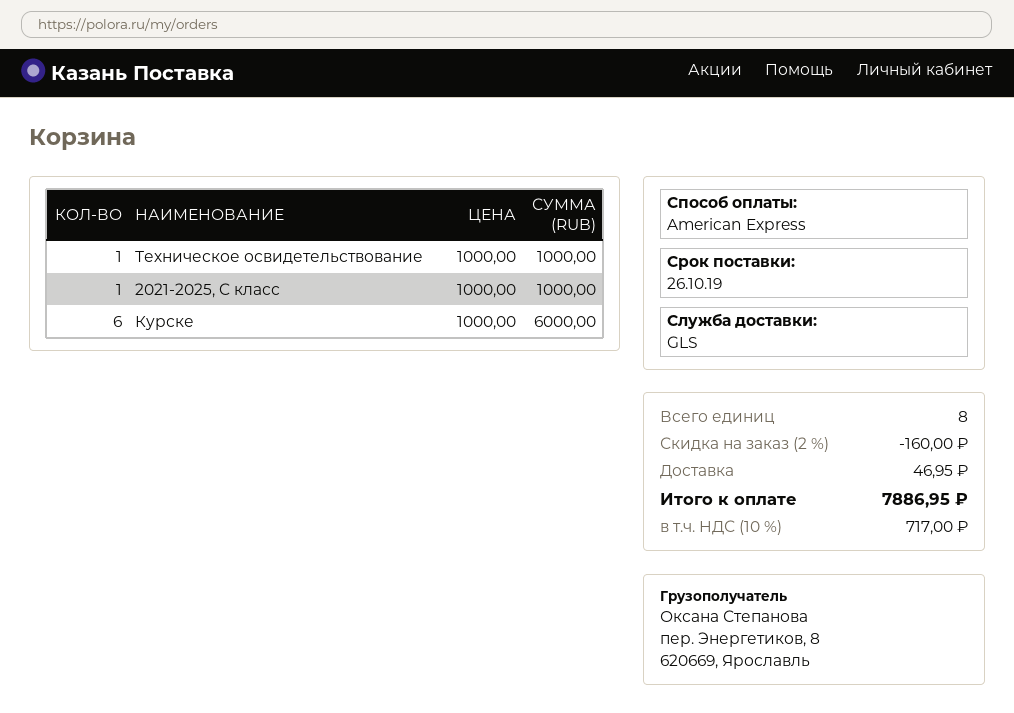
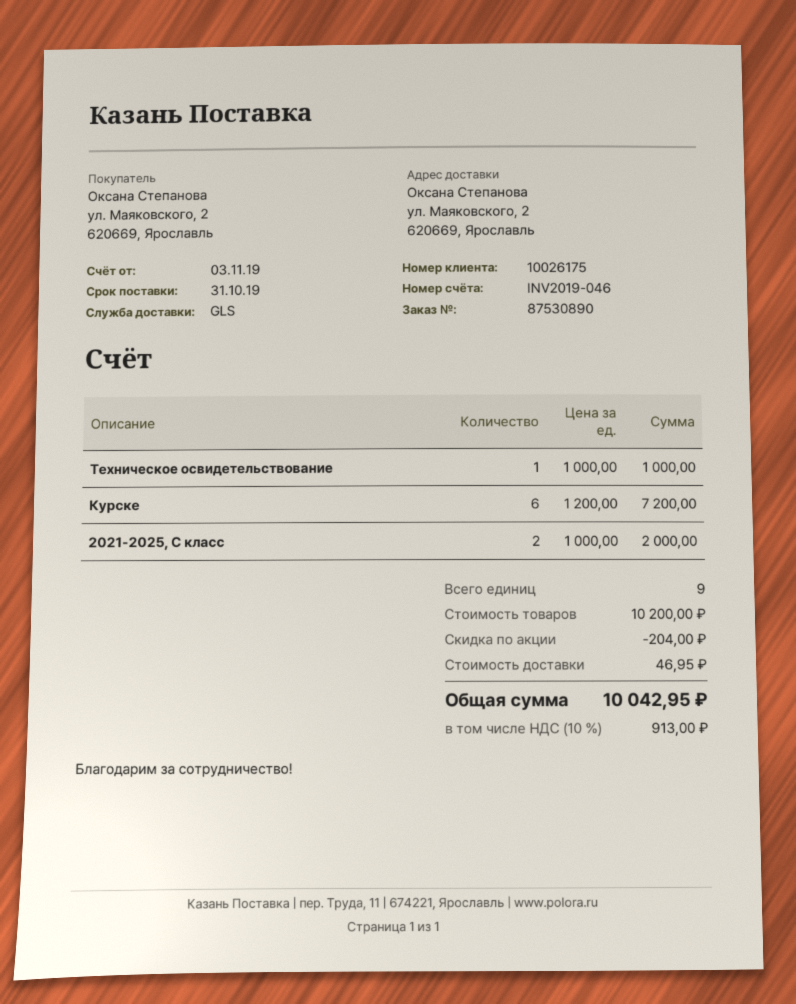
delivery date: 2019-10-26 -> 2019-10-31
ship to: пер. Энергетиков, 8, 620669, Ярославль -> ул. Маяковского, 2, 620669, Ярославль
2021-2025, C класс: 1 x 1000.00 = 1000.00 -> 2 x 1000.00 = 2000.00
Курске: 6 x 1000.00 = 6000.00 -> 6 x 1200.00 = 7200.00
total quantity: 8 -> 9
discount: 160.00 -> 204.00
tax: 10% = 717.00 -> 10% = 913.00
total: 7886.95 -> 10042.95

